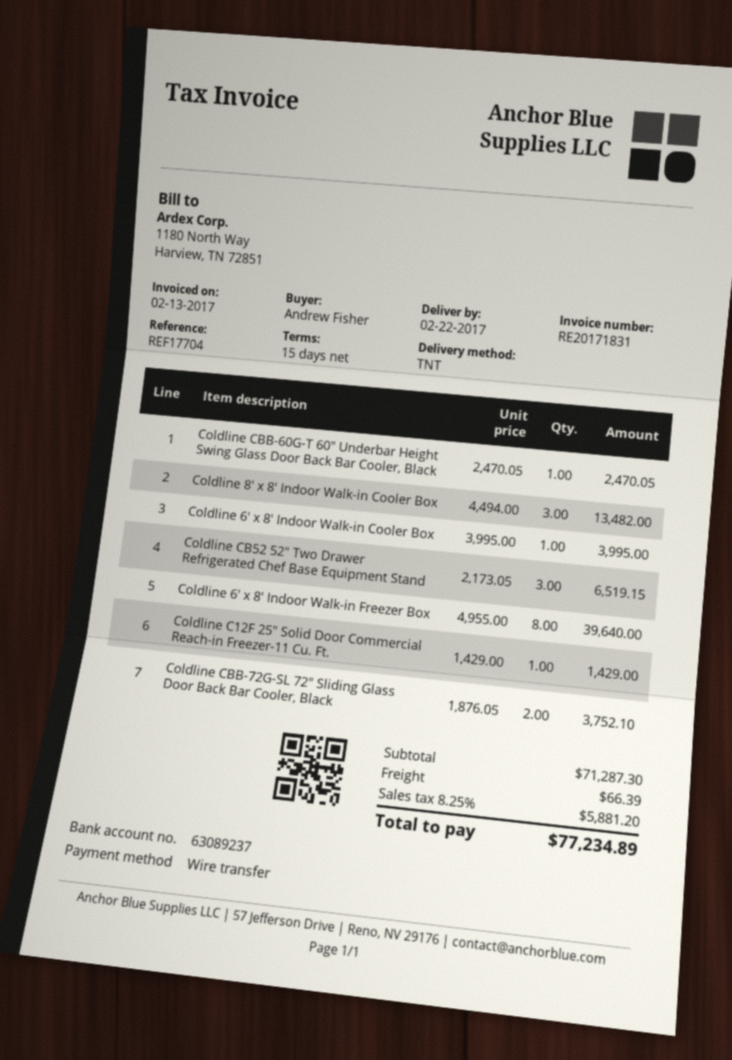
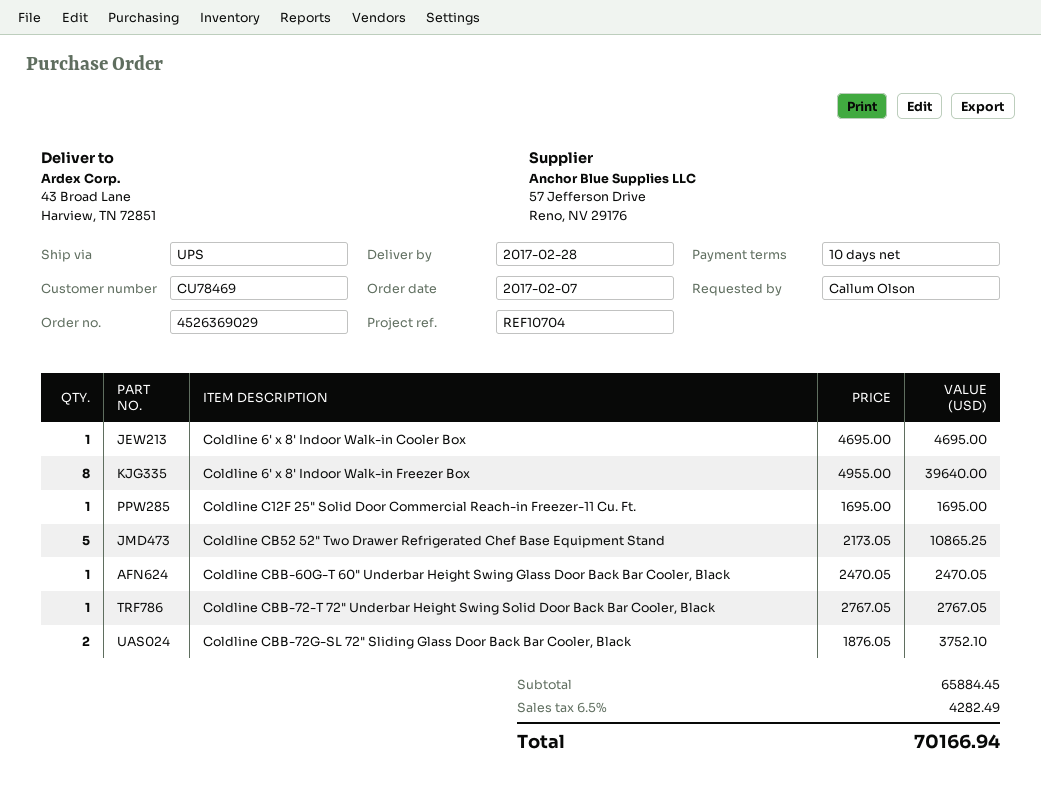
delivery date: 2017-02-22 -> 2017-02-28
payment terms: 15 days -> 10 days
reference: REF17704 -> REF10704
ordered by: Andrew Fisher -> Callum Olson
shipping method: TNT -> UPS
Coldline 8' x 8' Indoor Walk-in Cooler Box: 3 x 4494.00 = 13482.00 -> none
Coldline 6' x 8' Indoor Walk-in Cooler Box: 1 x 3995.00 = 3995.00 -> 1 x 4695.00 = 4695.00
Coldline CB52 52" Two Drawer Refrigerated Chef Base Equipment Stand: 3 x 2173.05 = 6519.15 -> 5 x 2173.05 = 10865.25
Coldline C12F 25" Solid Door Commercial Reach-in Freezer-11 Cu. Ft.: 1 x 1429.00 = 1429.00 -> 1 x 1695.00 = 1695.00
Coldline CBB-72-T 72" Underbar Height Swing Solid Door Back Bar Cooler, Black: none -> 1 x 2767.05 = 2767.05
subtotal: 71287.30 -> 65884.45
shipping: 66.39 -> none
tax: 8.25% = 5881.20 -> 6.5% = 4282.49
total: 77234.89 -> 70166.94

